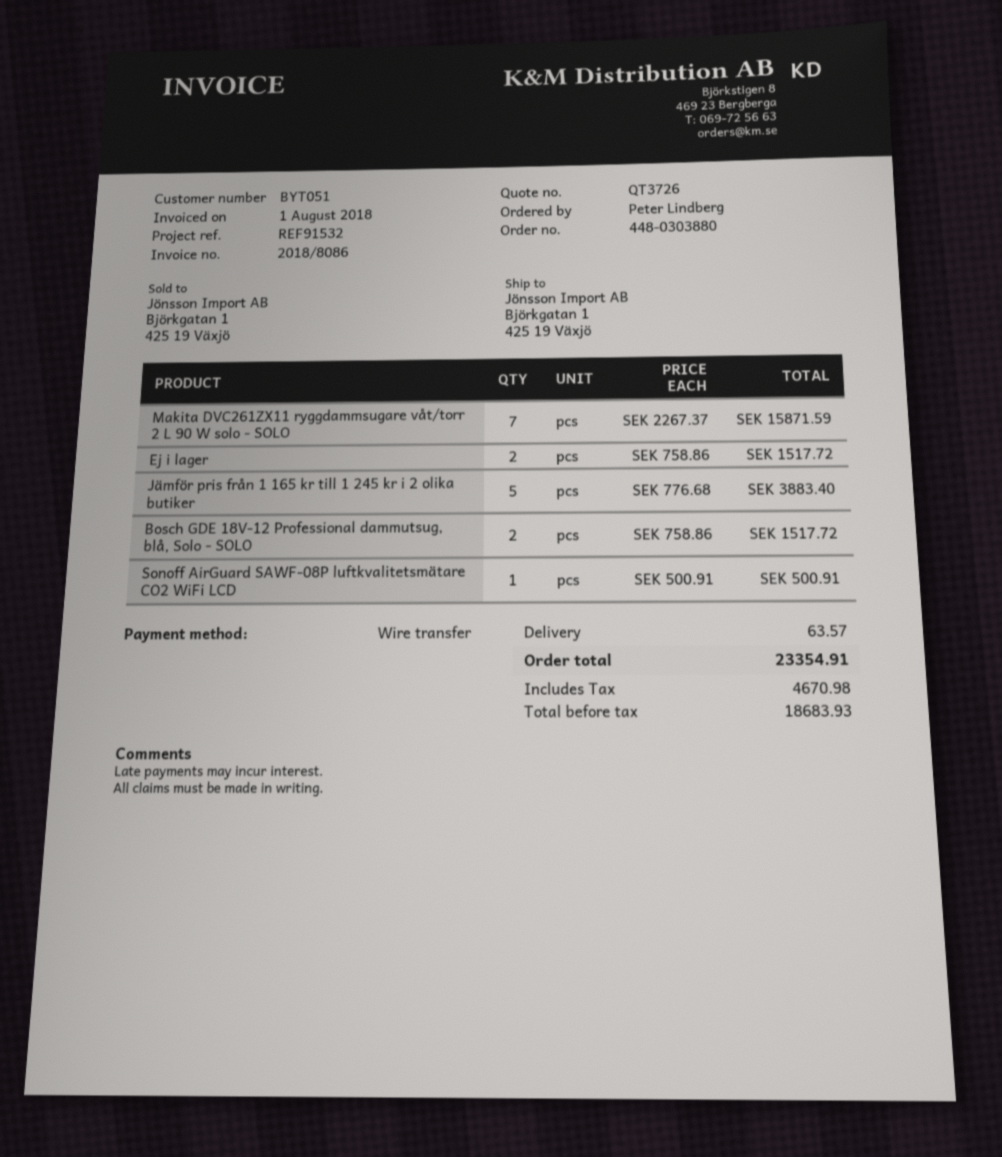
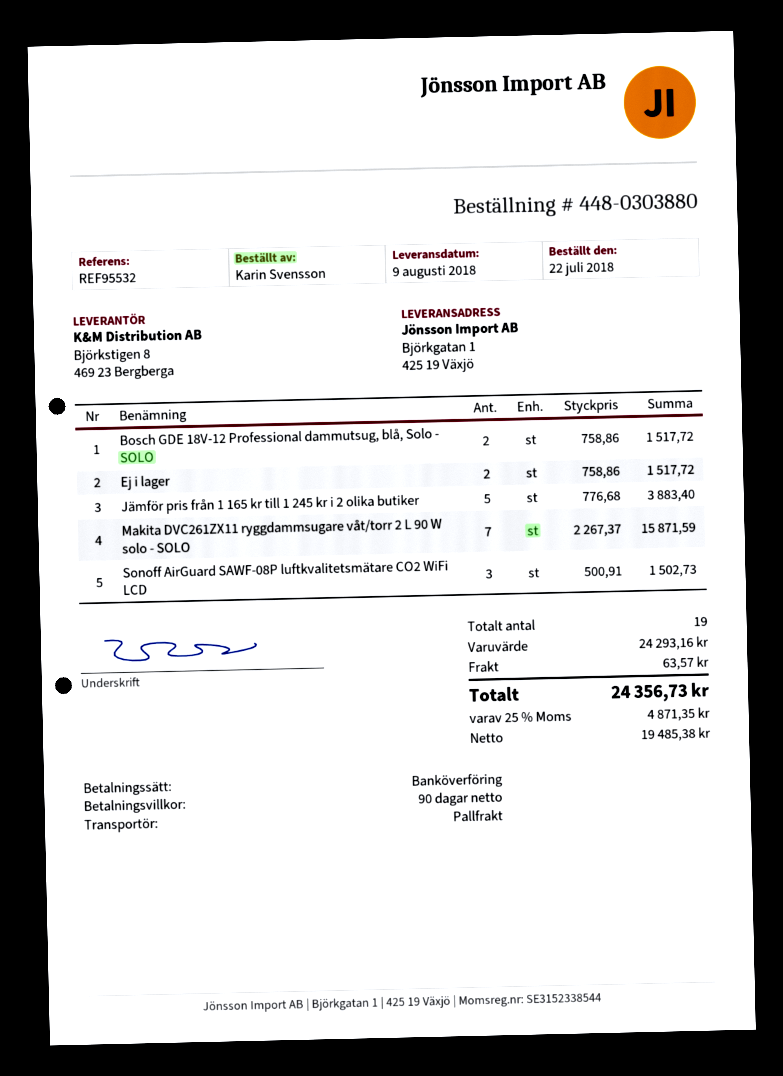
reference: REF91532 -> REF95532
ordered by: Peter Lindberg -> Karin Svensson
Sonoff AirGuard SAWF-08P luftkvalitetsmätare CO2 WiFi LCD: 1 x 500.91 = 500.91 -> 3 x 500.91 = 1502.73
net: 18683.93 -> 19485.38
tax: 4670.98 -> 4871.35
total: 23354.91 -> 24356.73

